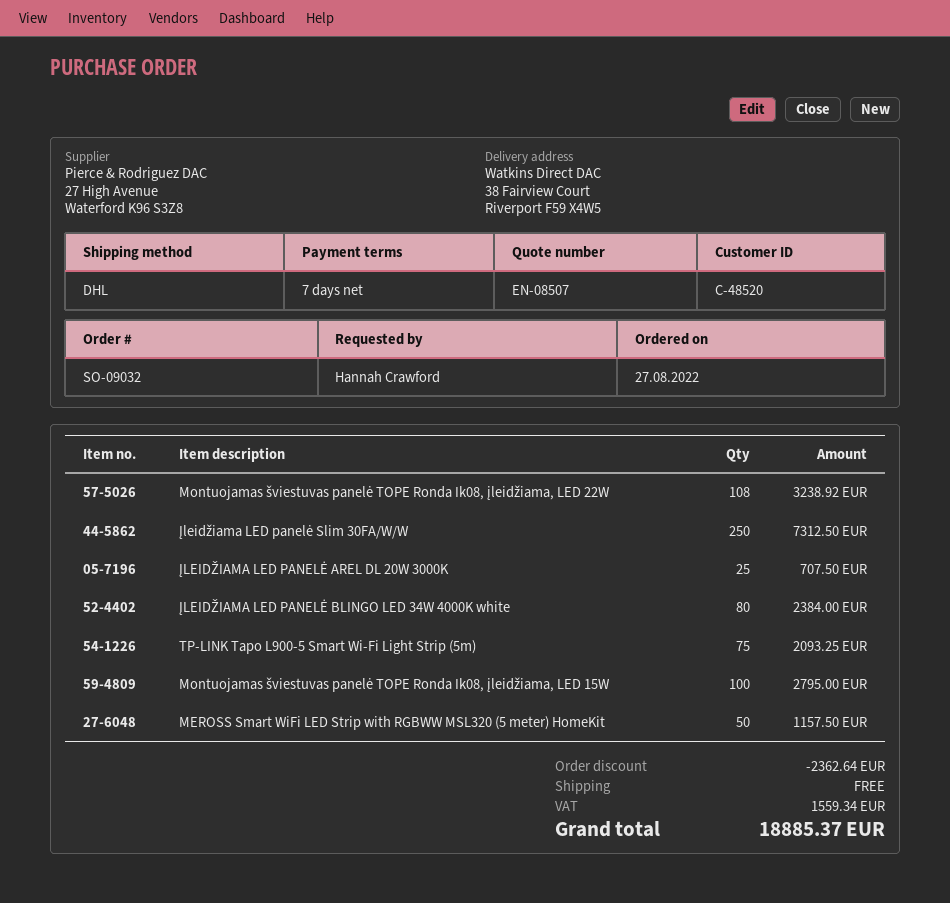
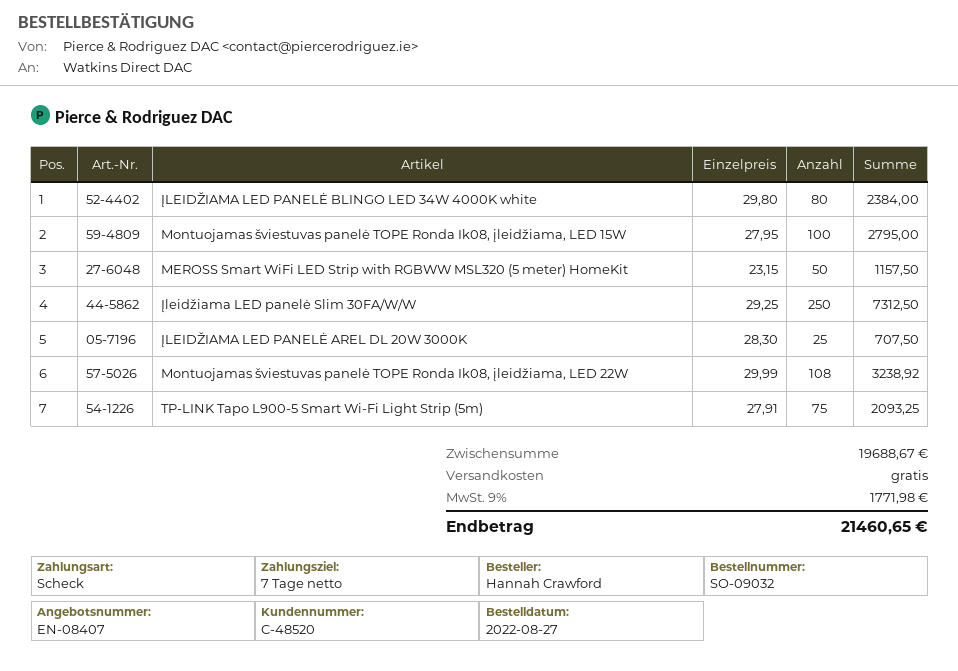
quote number: EN-08507 -> EN-08407
discount: 2362.64 -> none
tax: 1559.34 -> 1771.98
total: 18885.37 -> 21460.65

